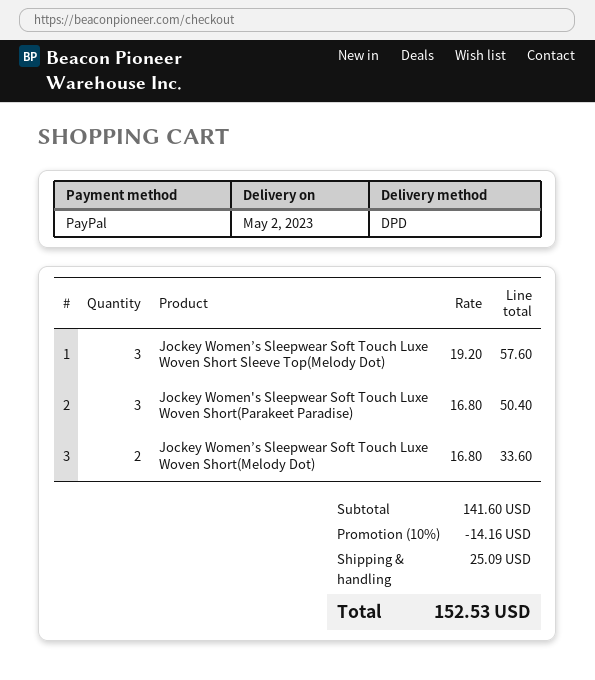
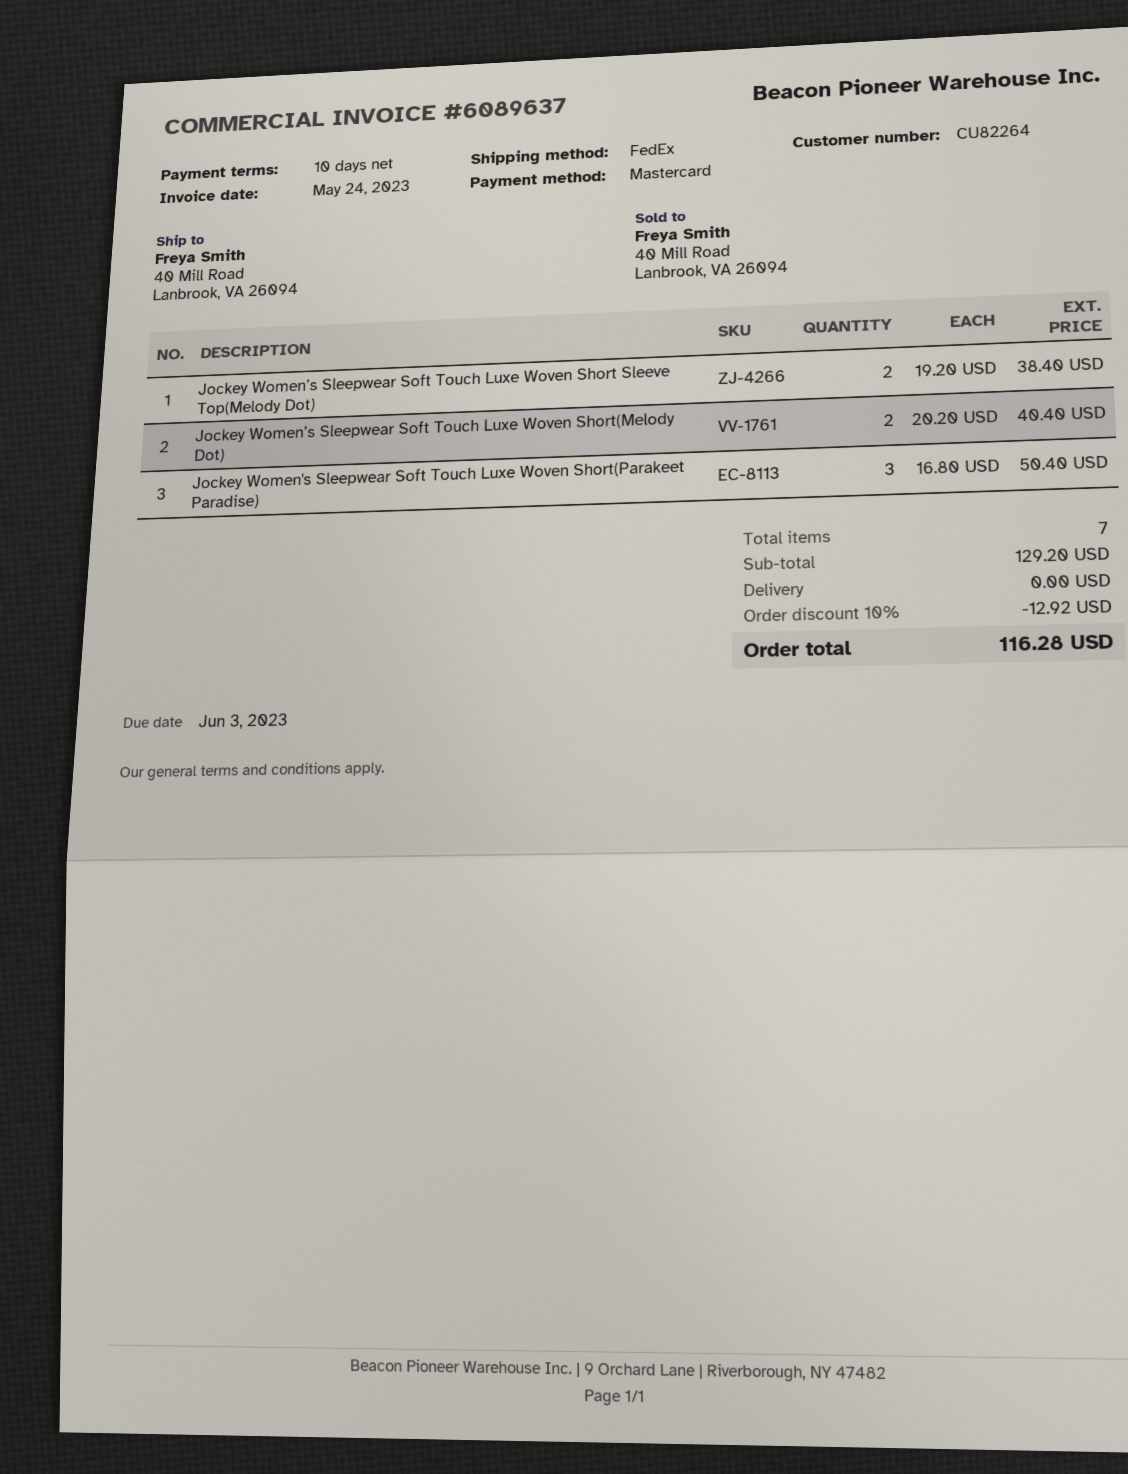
payment method: PayPal -> Mastercard
shipping method: DPD -> FedEx
Jockey Women’s Sleepwear Soft Touch Luxe Woven Short Sleeve Top(Melody Dot): 3 x 19.20 = 57.60 -> 2 x 19.20 = 38.40
Jockey Women’s Sleepwear Soft Touch Luxe Woven Short(Melody Dot): 2 x 16.80 = 33.60 -> 2 x 20.20 = 40.40
subtotal: 141.60 -> 129.20
discount: 10% = 14.16 -> 10% = 12.92
shipping: 25.09 -> 0.00
total: 152.53 -> 116.28

